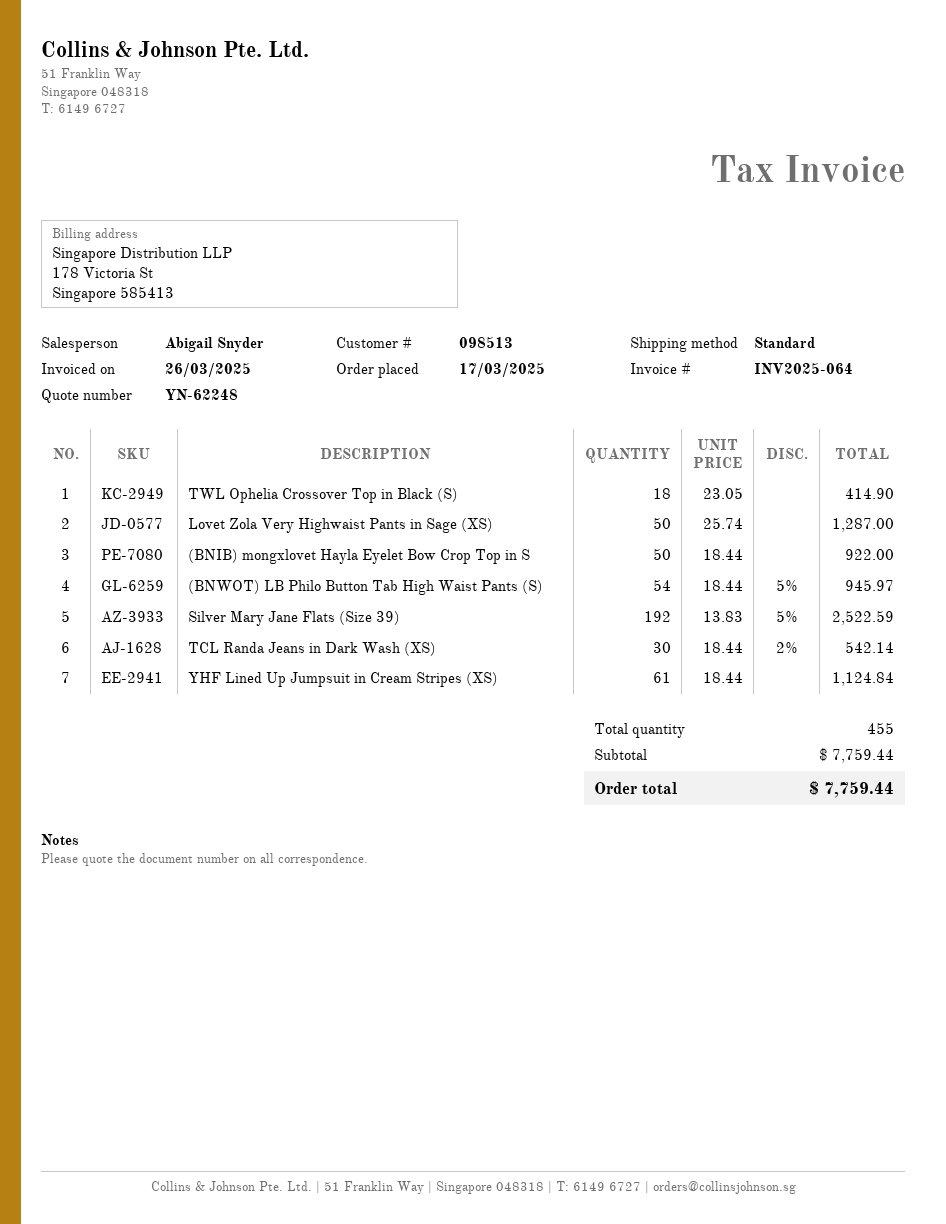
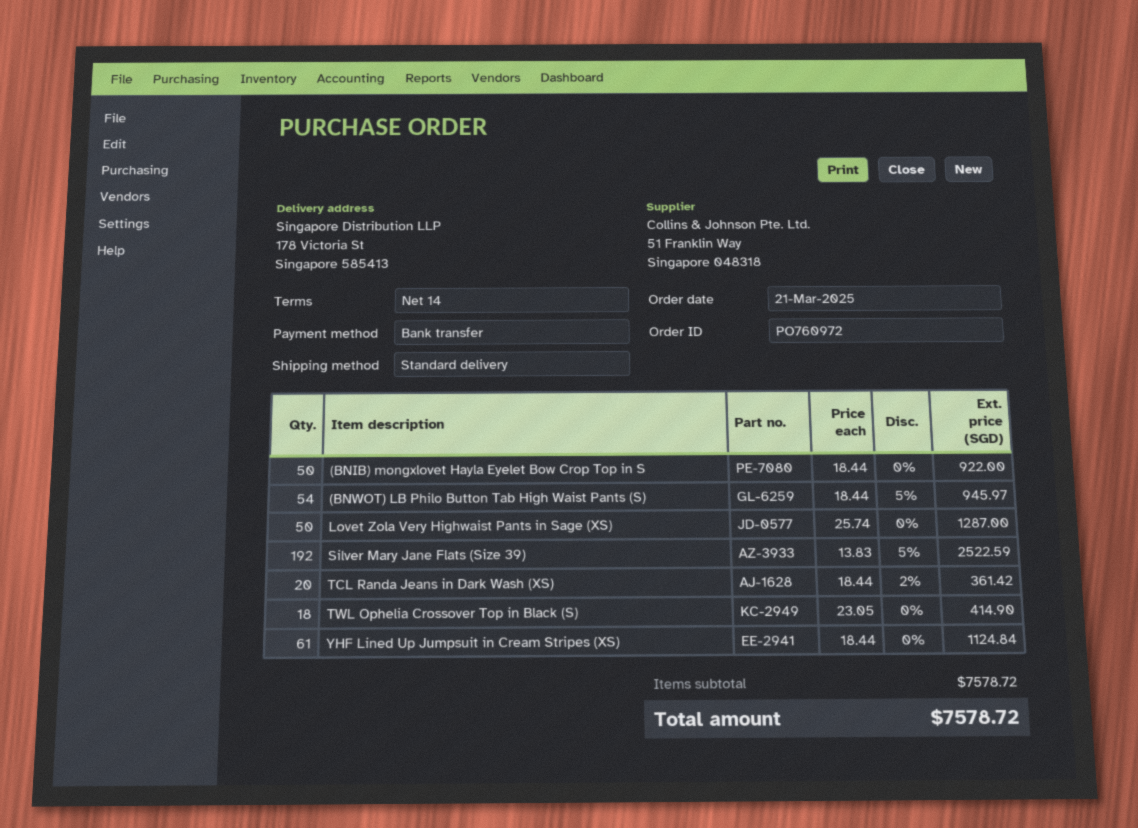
order date: 2025-03-17 -> 2025-03-21
TCL Randa Jeans in Dark Wash (XS): 30 x 18.44 - 2% = 542.14 -> 20 x 18.44 - 2% = 361.42
subtotal: 7759.44 -> 7578.72
total: 7759.44 -> 7578.72

